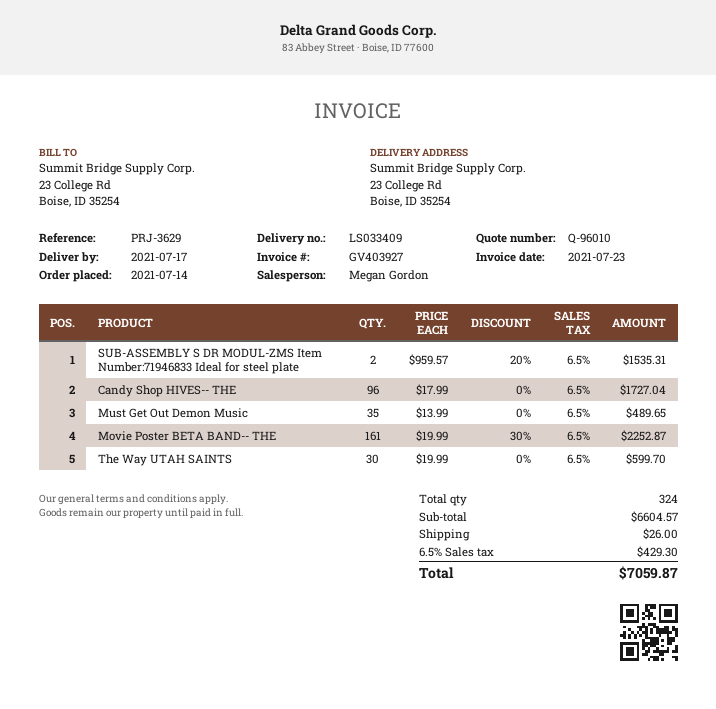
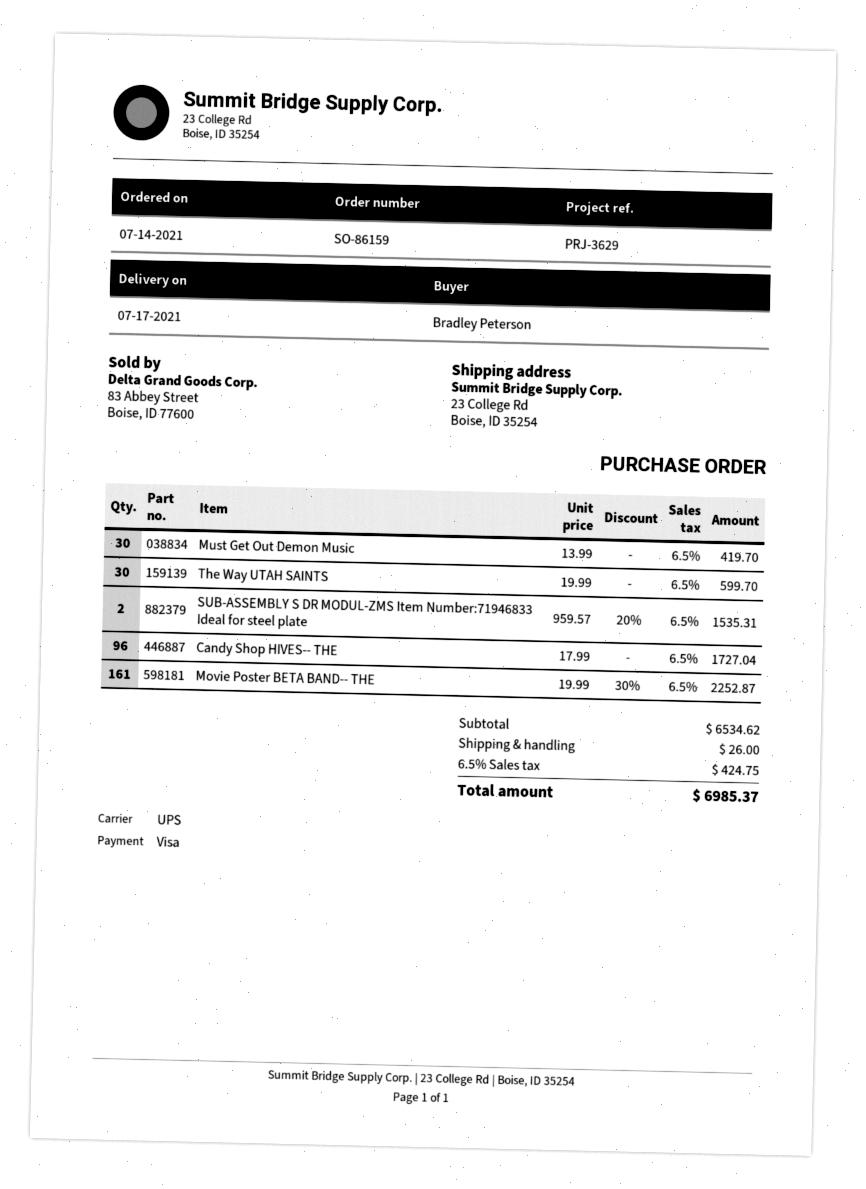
Must Get Out Demon Music: 35 x 13.99 = 489.65 -> 30 x 13.99 = 419.70
subtotal: 6604.57 -> 6534.62
tax: 6.5% = 429.30 -> 6.5% = 424.75
total: 7059.87 -> 6985.37

